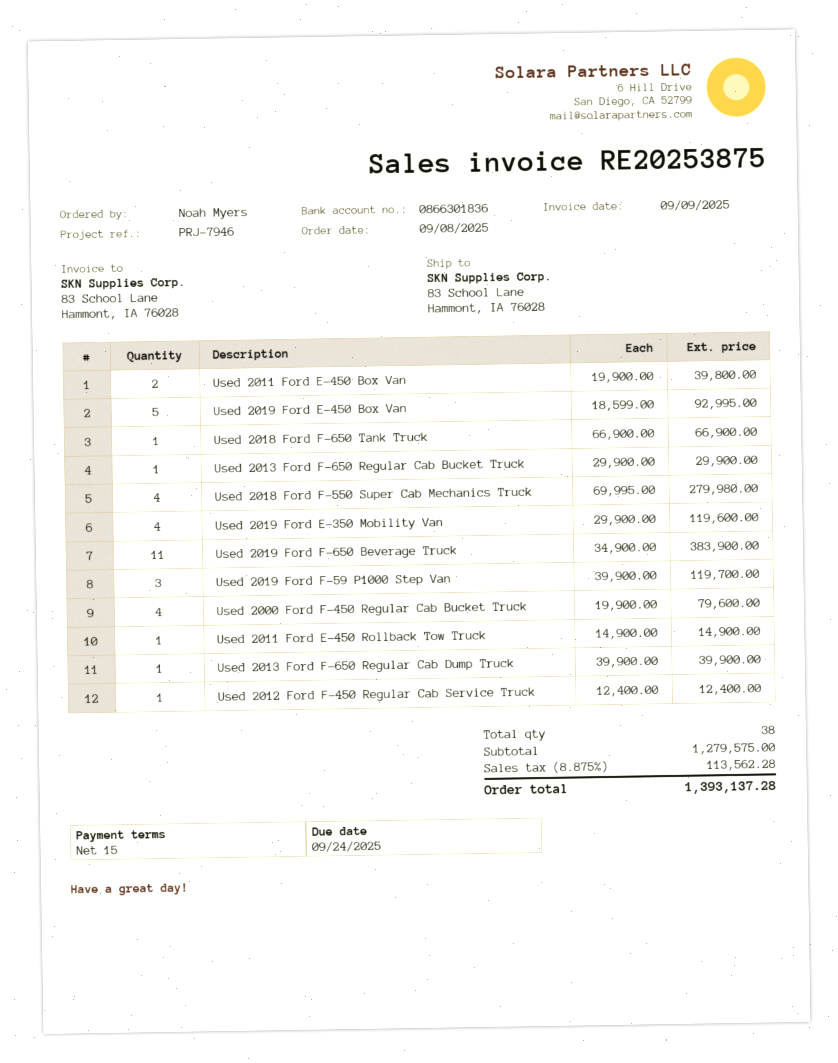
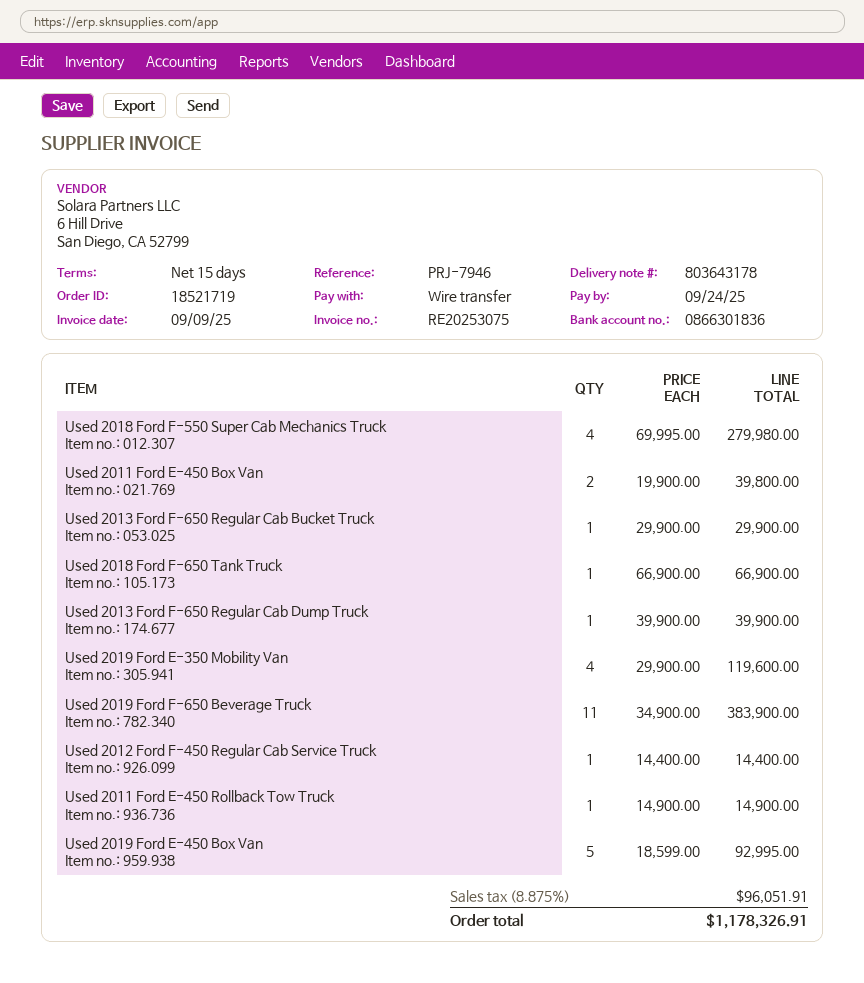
invoice number: RE20253875 -> RE20253075
Used 2019 Ford F-59 P1000 Step Van: 3 x 39900.00 = 119700.00 -> none
Used 2000 Ford F-450 Regular Cab Bucket Truck: 4 x 19900.00 = 79600.00 -> none
Used 2012 Ford F-450 Regular Cab Service Truck: 1 x 12400.00 = 12400.00 -> 1 x 14400.00 = 14400.00
tax: 8.875% = 113562.28 -> 8.875% = 96051.91
total: 1393137.28 -> 1178326.91

